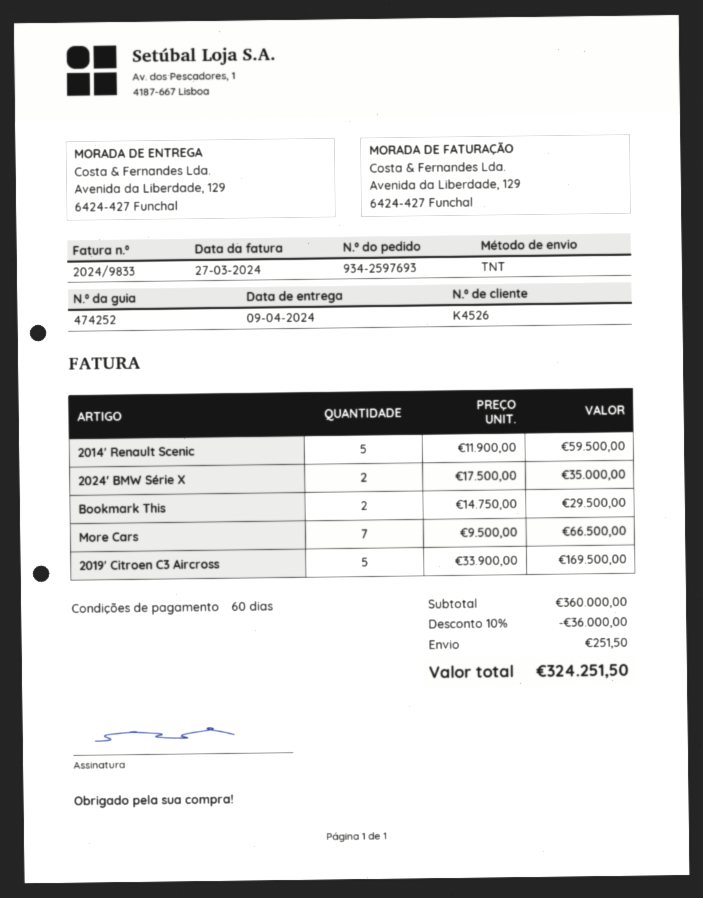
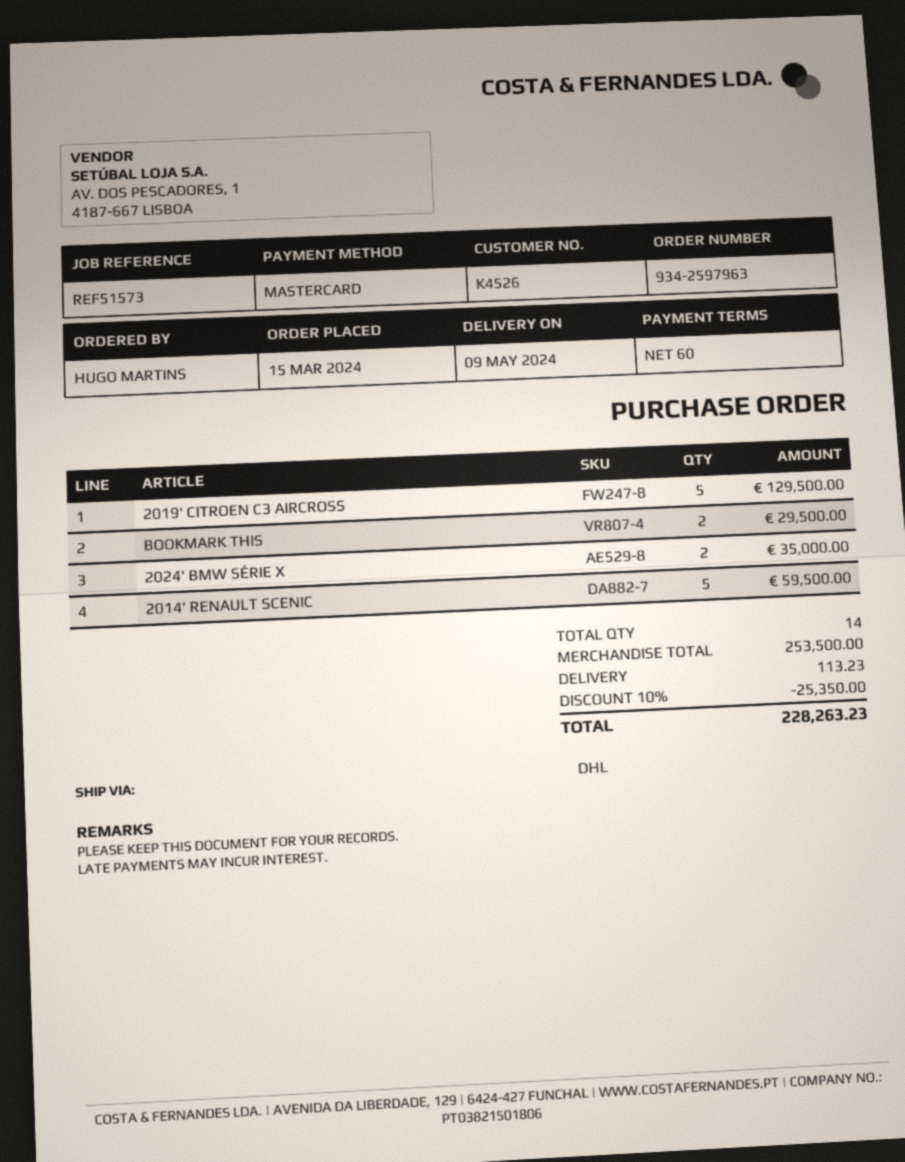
order number: 934-2597693 -> 934-2597963
delivery date: 2024-04-09 -> 2024-05-09
shipping method: TNT -> DHL
More Cars: 7 for 66500.00 -> none
2019' Citroen C3 Aircross: 5 for 169500.00 -> 5 for 129500.00
subtotal: 360000.00 -> 253500.00
discount: 10% = 36000.00 -> 10% = 25350.00
shipping: 251.50 -> 113.23
total: 324251.50 -> 228263.23

